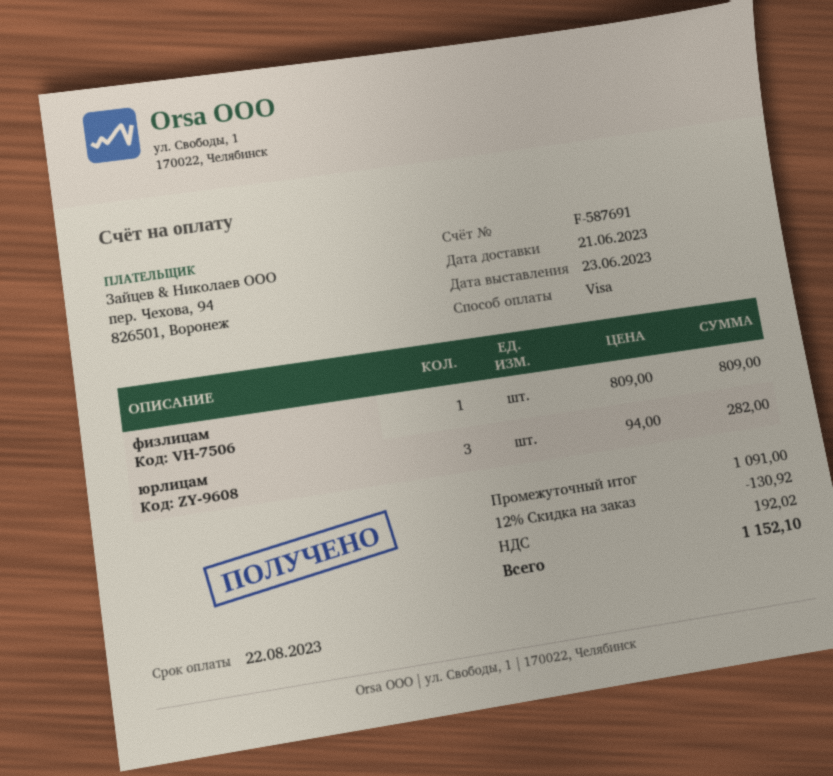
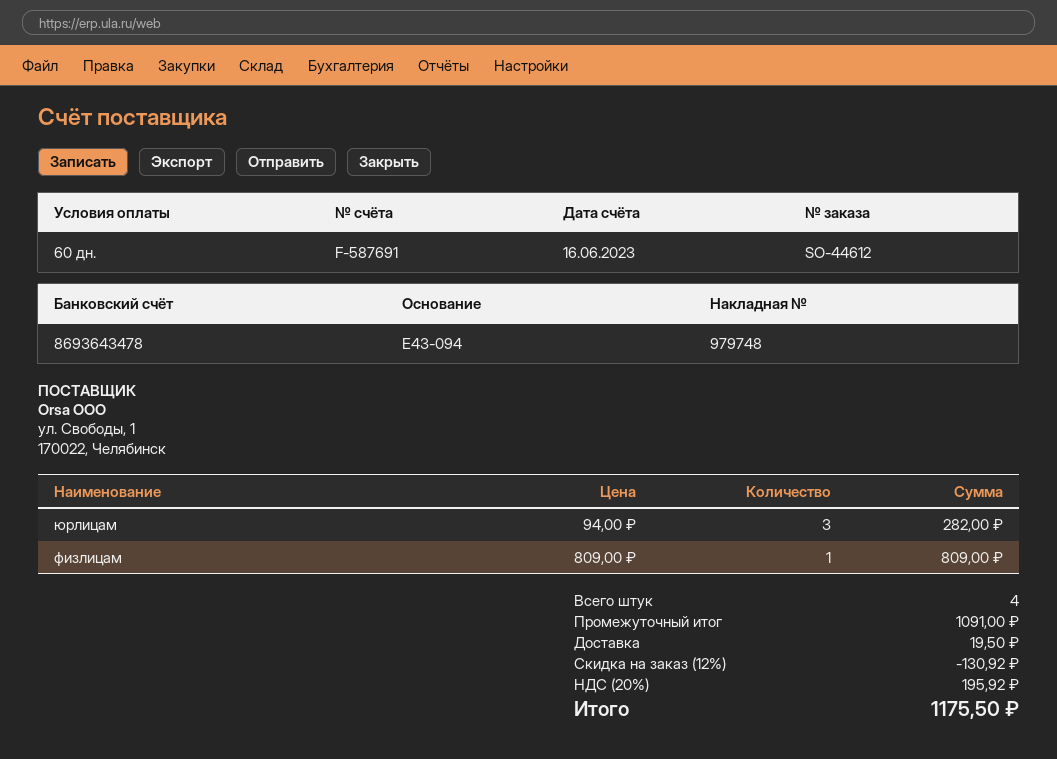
invoice date: 2023-06-23 -> 2023-06-16
shipping: none -> 19.50
tax: 192.02 -> 195.92
total: 1152.10 -> 1175.50

